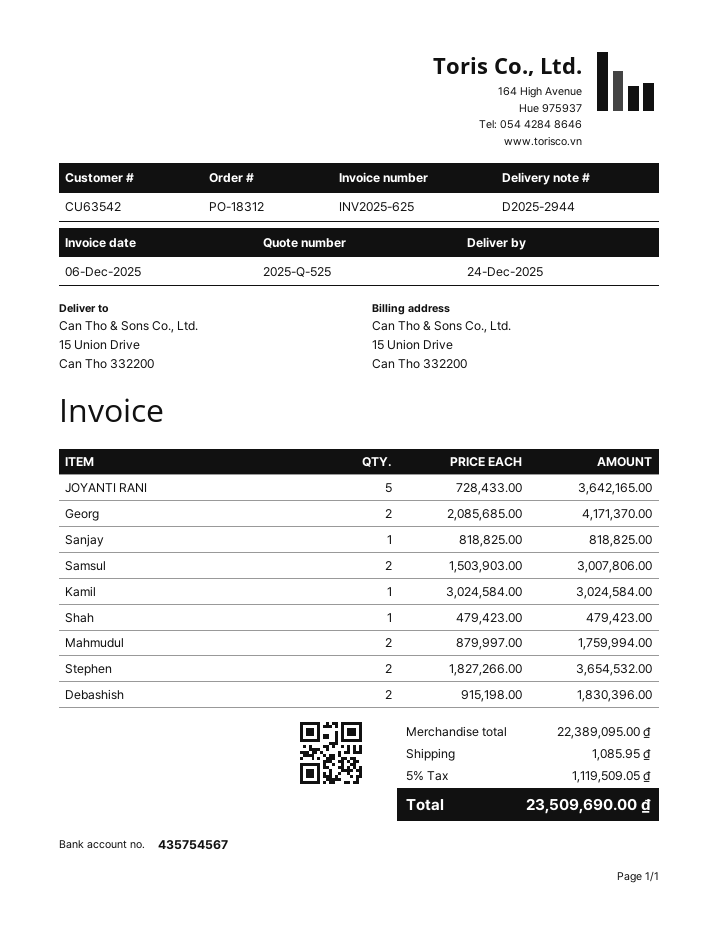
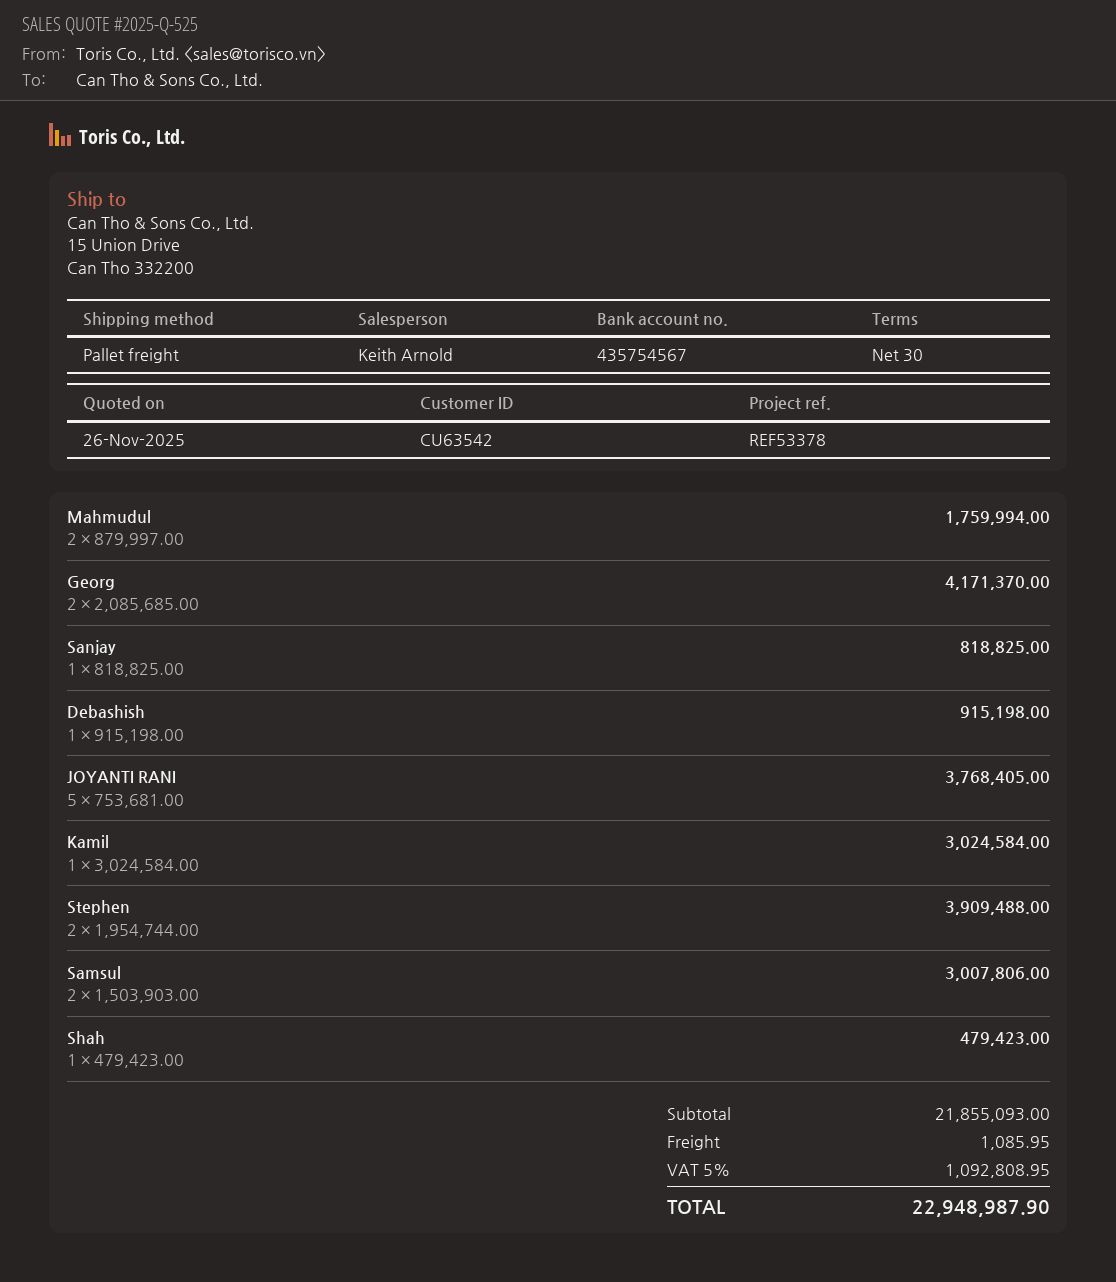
JOYANTI RANI: 5 x 728433.00 = 3642165.00 -> 5 x 753681.00 = 3768405.00
Stephen: 2 x 1827266.00 = 3654532.00 -> 2 x 1954744.00 = 3909488.00
Debashish: 2 x 915198.00 = 1830396.00 -> 1 x 915198.00 = 915198.00
subtotal: 22389095.00 -> 21855093.00
tax: 5% = 1119509.05 -> 5% = 1092808.95
total: 23509690.00 -> 22948987.90

